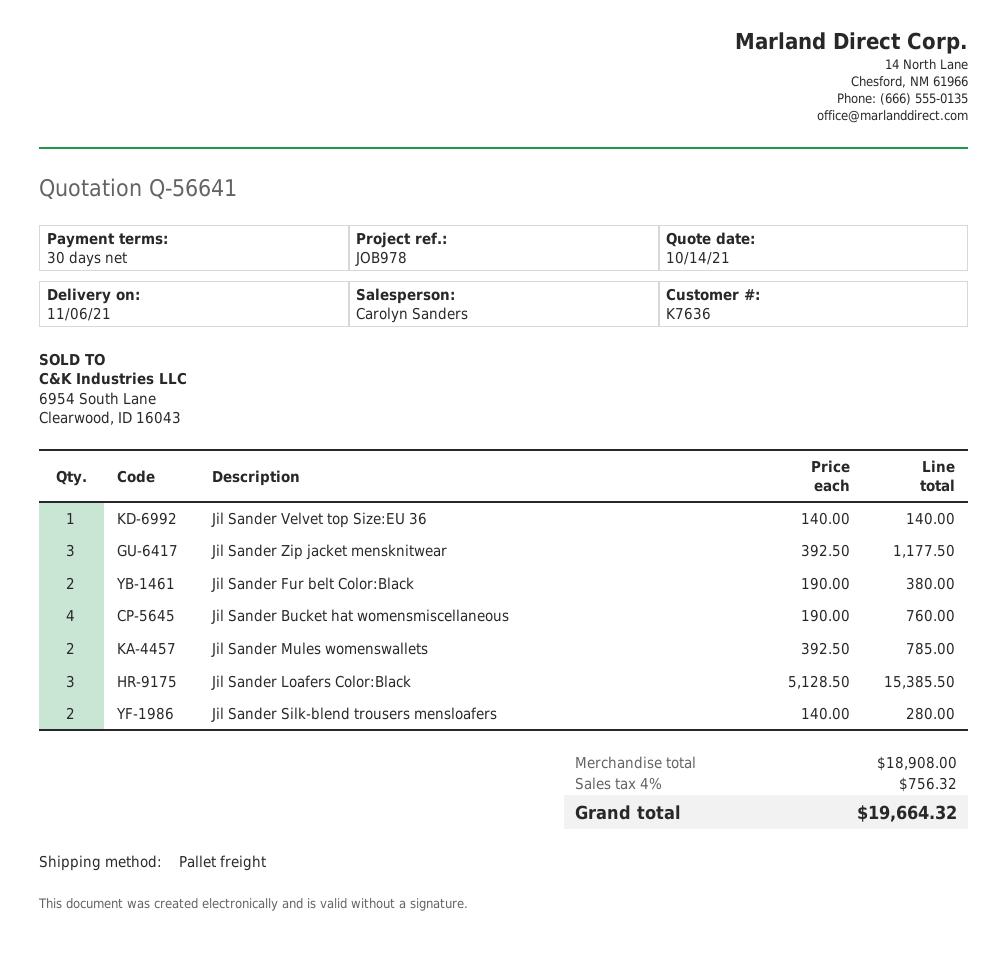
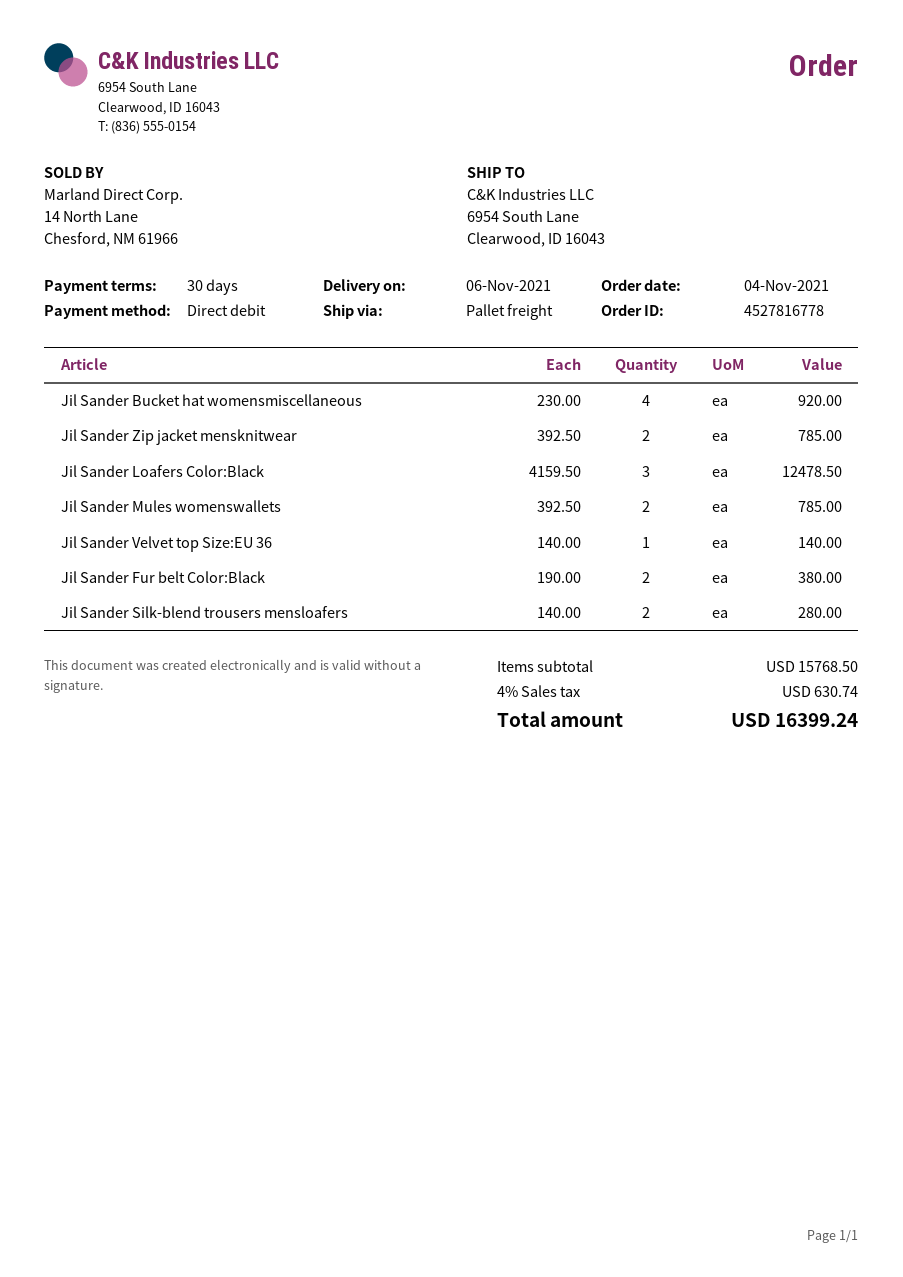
Jil Sander Zip jacket mensknitwear: 3 x 392.50 = 1177.50 -> 2 x 392.50 = 785.00
Jil Sander Bucket hat womensmiscellaneous: 4 x 190.00 = 760.00 -> 4 x 230.00 = 920.00
Jil Sander Loafers Color:Black: 3 x 5128.50 = 15385.50 -> 3 x 4159.50 = 12478.50
subtotal: 18908.00 -> 15768.50
tax: 4% = 756.32 -> 4% = 630.74
total: 19664.32 -> 16399.24

